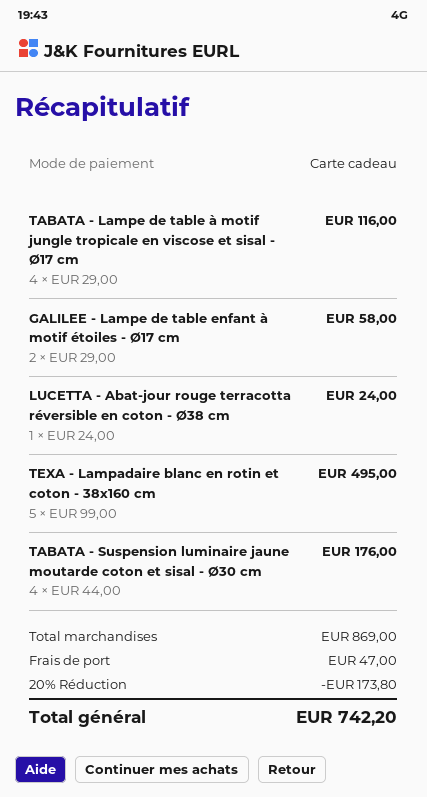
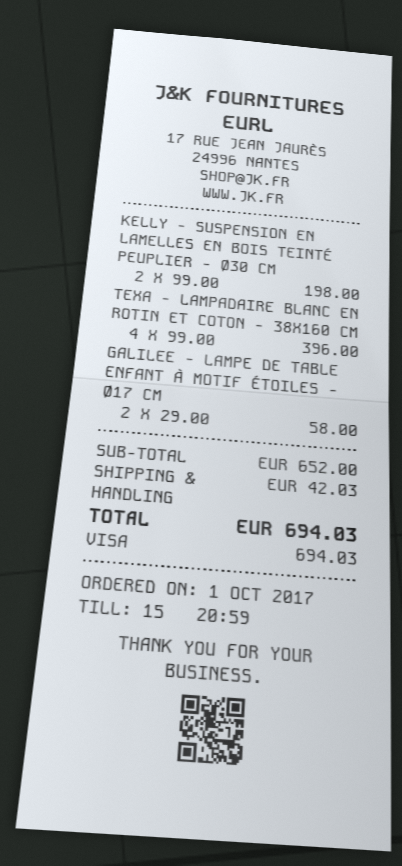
payment method: gift card -> Visa
TABATA - Lampe de table à motif jungle tropicale en viscose et sisal - Ø17 cm: 4 x 29.00 = 116.00 -> none
LUCETTA - Abat-jour rouge terracotta réversible en coton - Ø38 cm: 1 x 24.00 = 24.00 -> none
TEXA - Lampadaire blanc en rotin et coton - 38x160 cm: 5 x 99.00 = 495.00 -> 4 x 99.00 = 396.00
TABATA - Suspension luminaire jaune moutarde coton et sisal - Ø30 cm: 4 x 44.00 = 176.00 -> none
KELLY - SUSPENSION EN LAMELLES EN BOIS TEINTÉ PEUPLIER - Ø30 CM: none -> 2 x 99.00 = 198.00
subtotal: 869.00 -> 652.00
discount: 20% = 173.80 -> none
shipping: 47.00 -> 42.03
total: 742.20 -> 694.03

